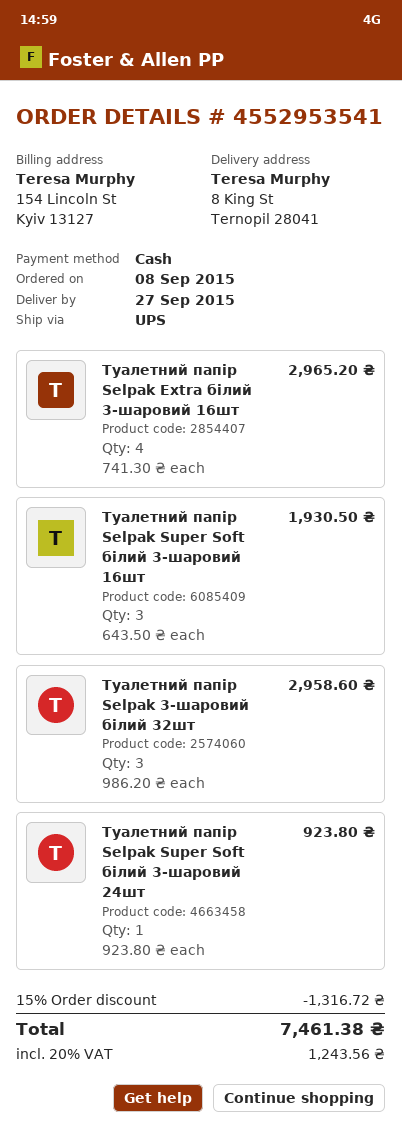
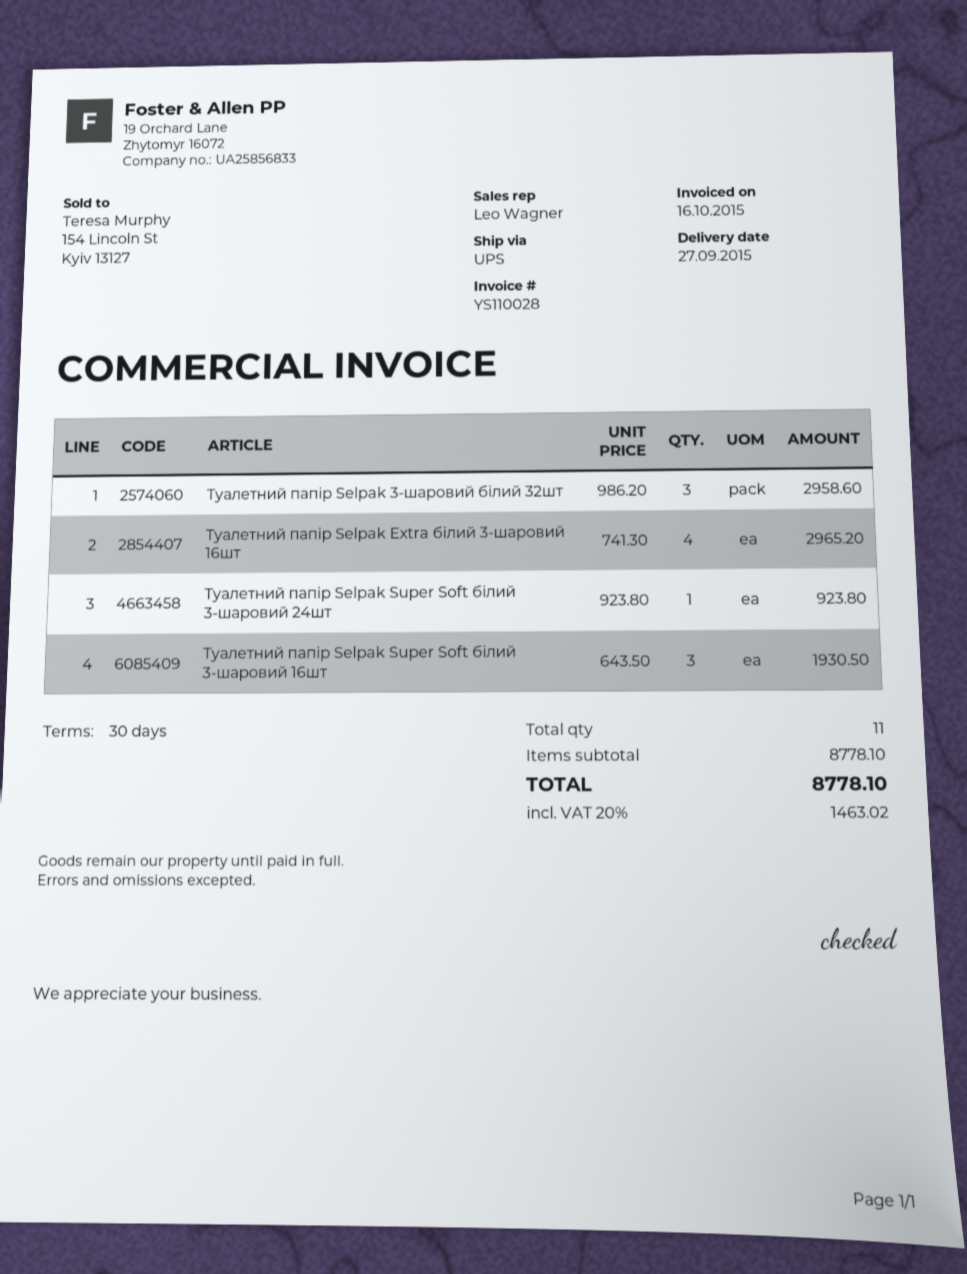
discount: 15% = 1316.72 -> none
tax: 20% = 1243.56 -> 20% = 1463.02
total: 7461.38 -> 8778.10

